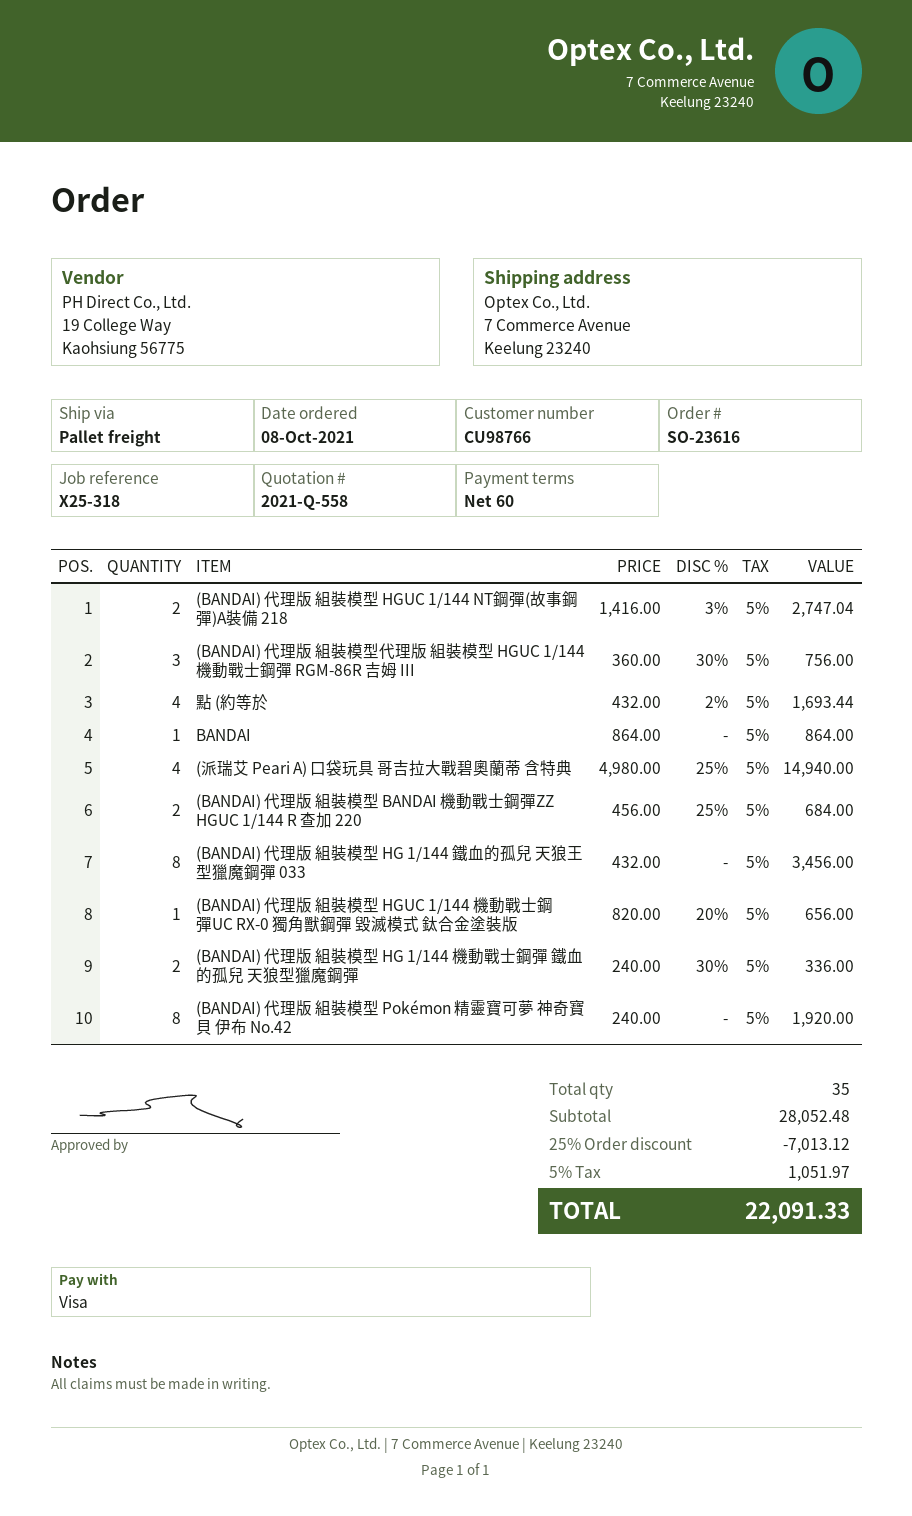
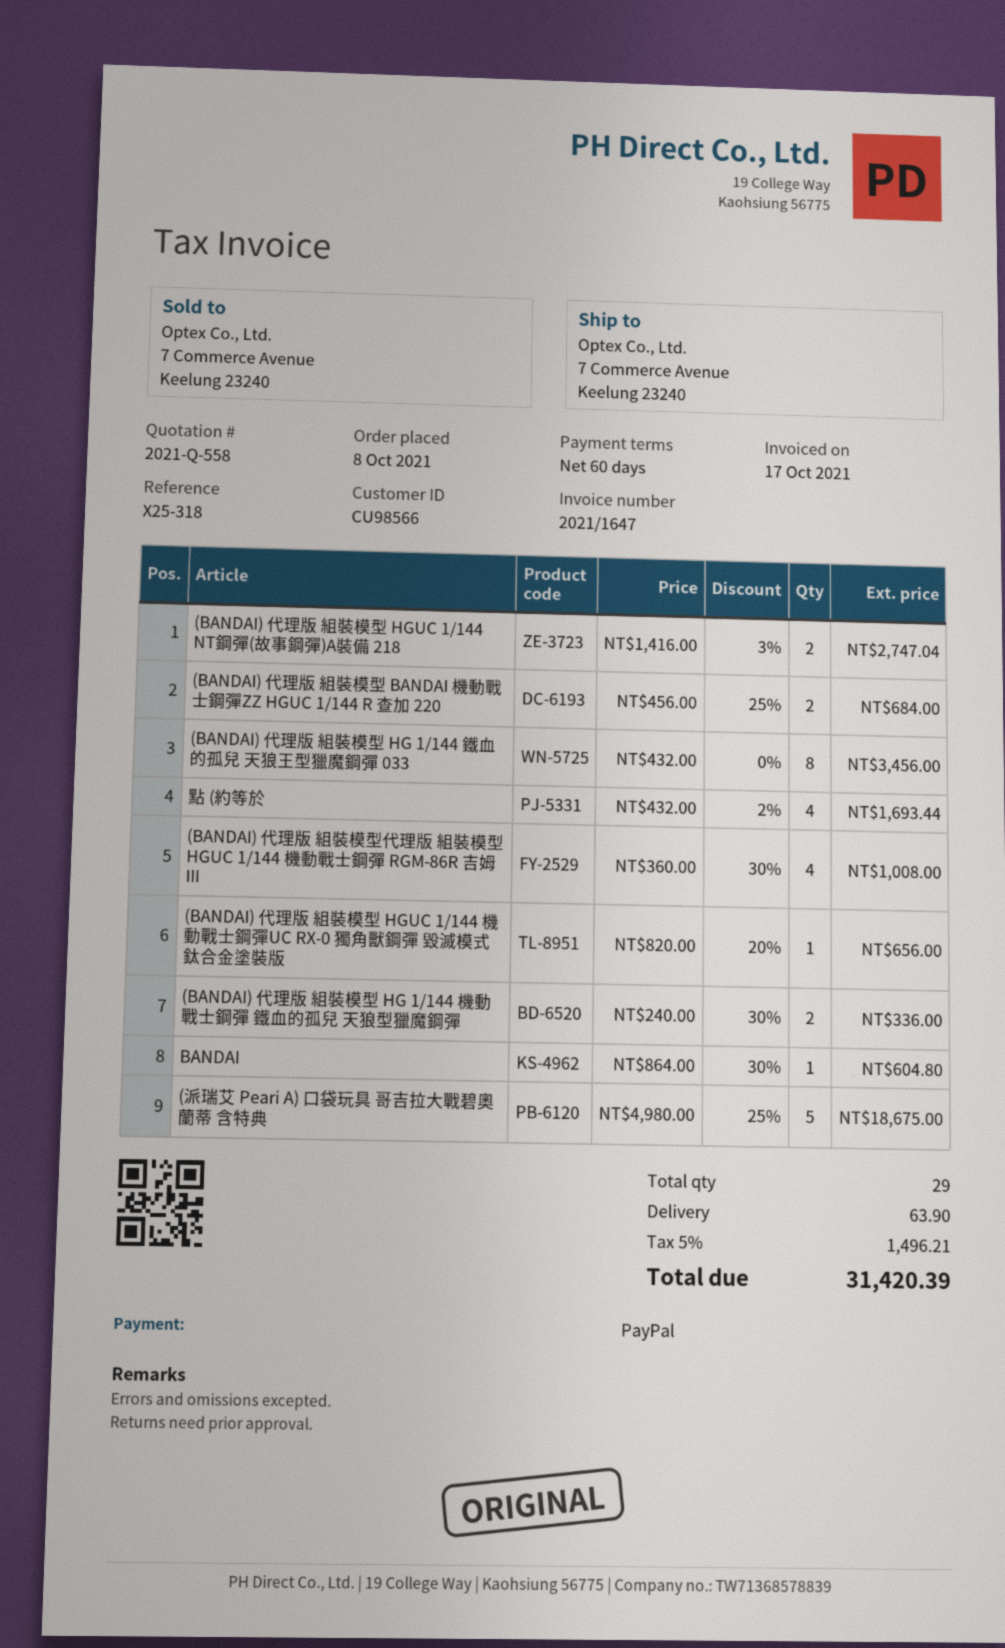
customer number: CU98766 -> CU98566
payment method: Visa -> PayPal
(BANDAI) 代理版 組裝模型代理版 組裝模型 HGUC 1/144 機動戰士鋼彈 RGM-86R 吉姆 III: 3 x 360.00 - 30% = 756.00 -> 4 x 360.00 - 30% = 1008.00
BANDAI: 1 x 864.00 = 864.00 -> 1 x 864.00 - 30% = 604.80
(派瑞艾 Peari A) 口袋玩具 哥吉拉大戰碧奧蘭蒂 含特典: 4 x 4980.00 - 25% = 14940.00 -> 5 x 4980.00 - 25% = 18675.00
(BANDAI) 代理版 組裝模型 Pokémon 精靈寶可夢 神奇寶貝 伊布 No.42: 8 x 240.00 = 1920.00 -> none
total quantity: 35 -> 29
discount: 25% = 7013.12 -> none
shipping: none -> 63.90
tax: 5% = 1051.97 -> 5% = 1496.21
total: 22091.33 -> 31420.39

